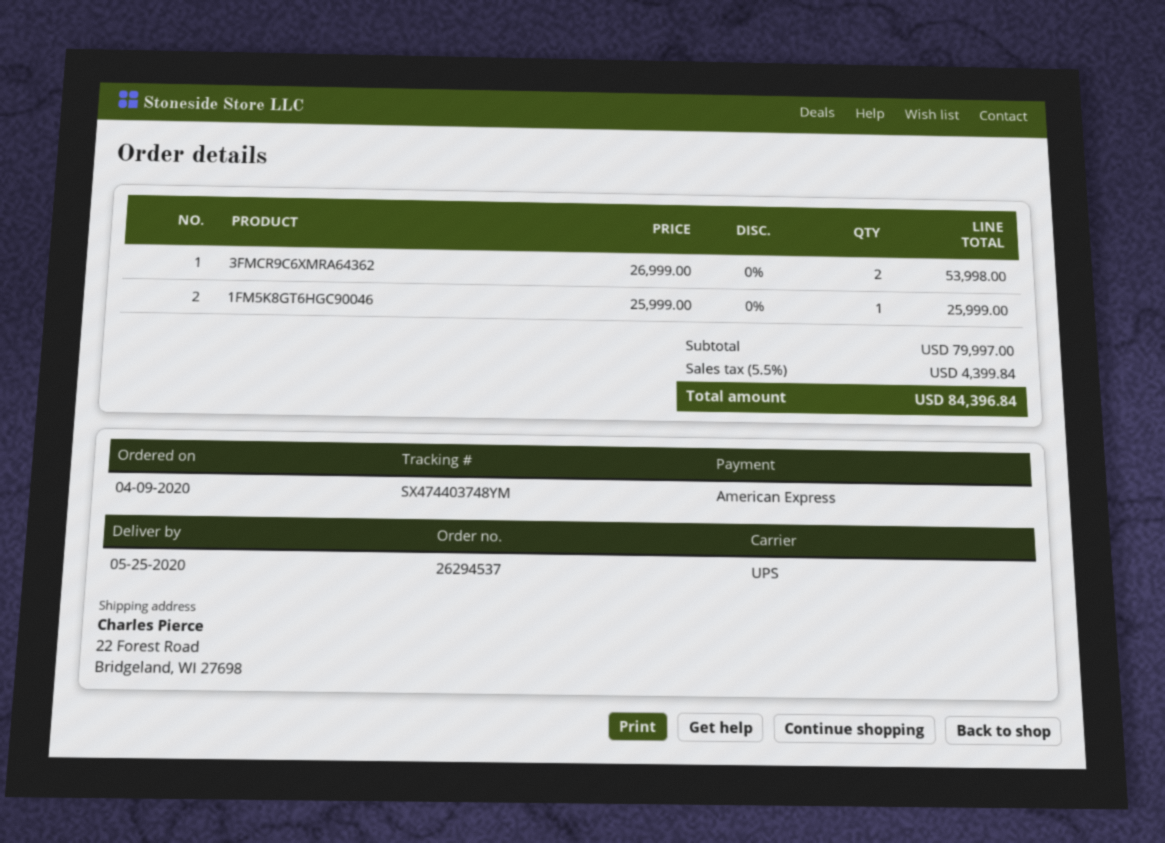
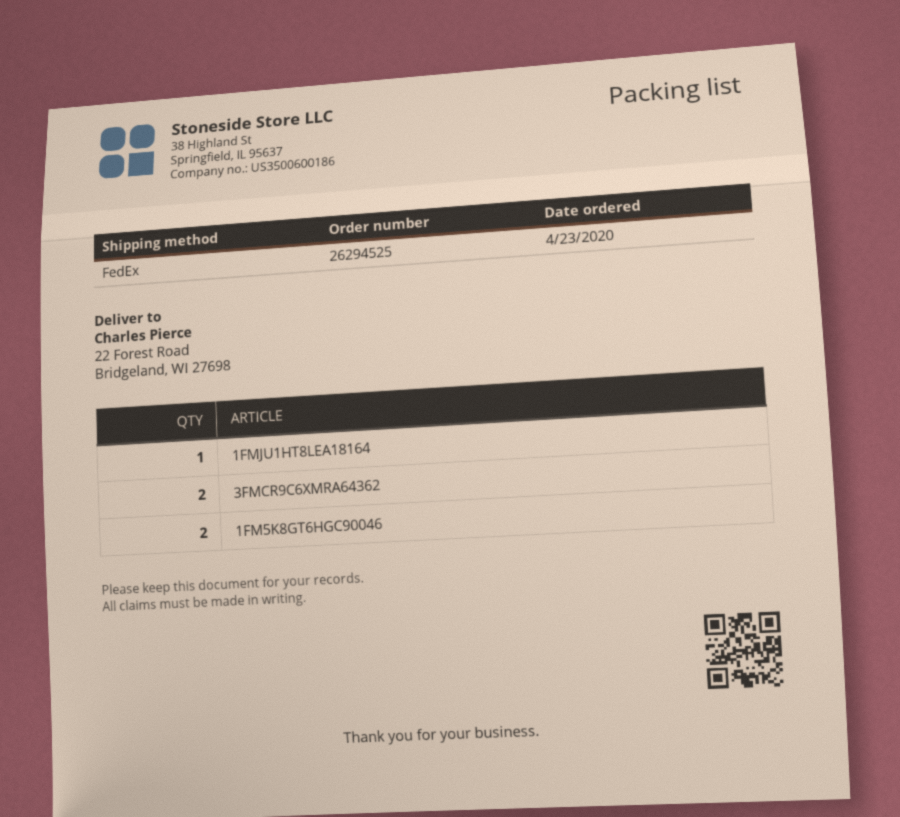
order number: 26294537 -> 26294525
order date: 2020-04-09 -> 2020-04-23
shipping method: UPS -> FedEx
1FM5K8GT6HGC90046: 1 -> 2
1FMJU1HT8LEA18164: none -> 1

